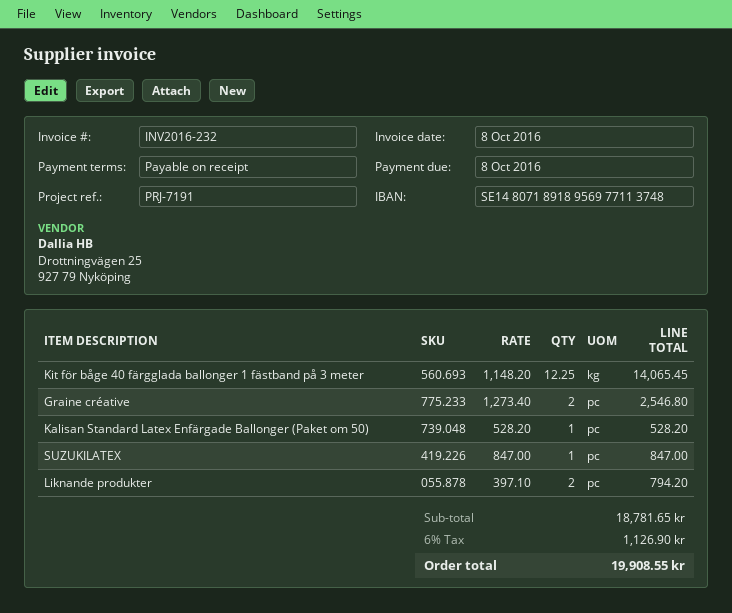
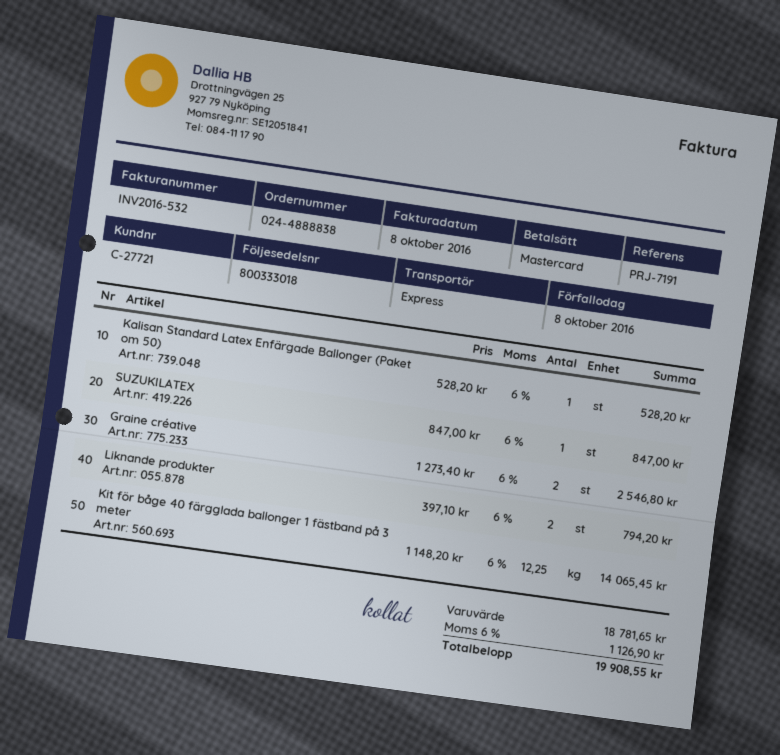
invoice number: INV2016-232 -> INV2016-532

